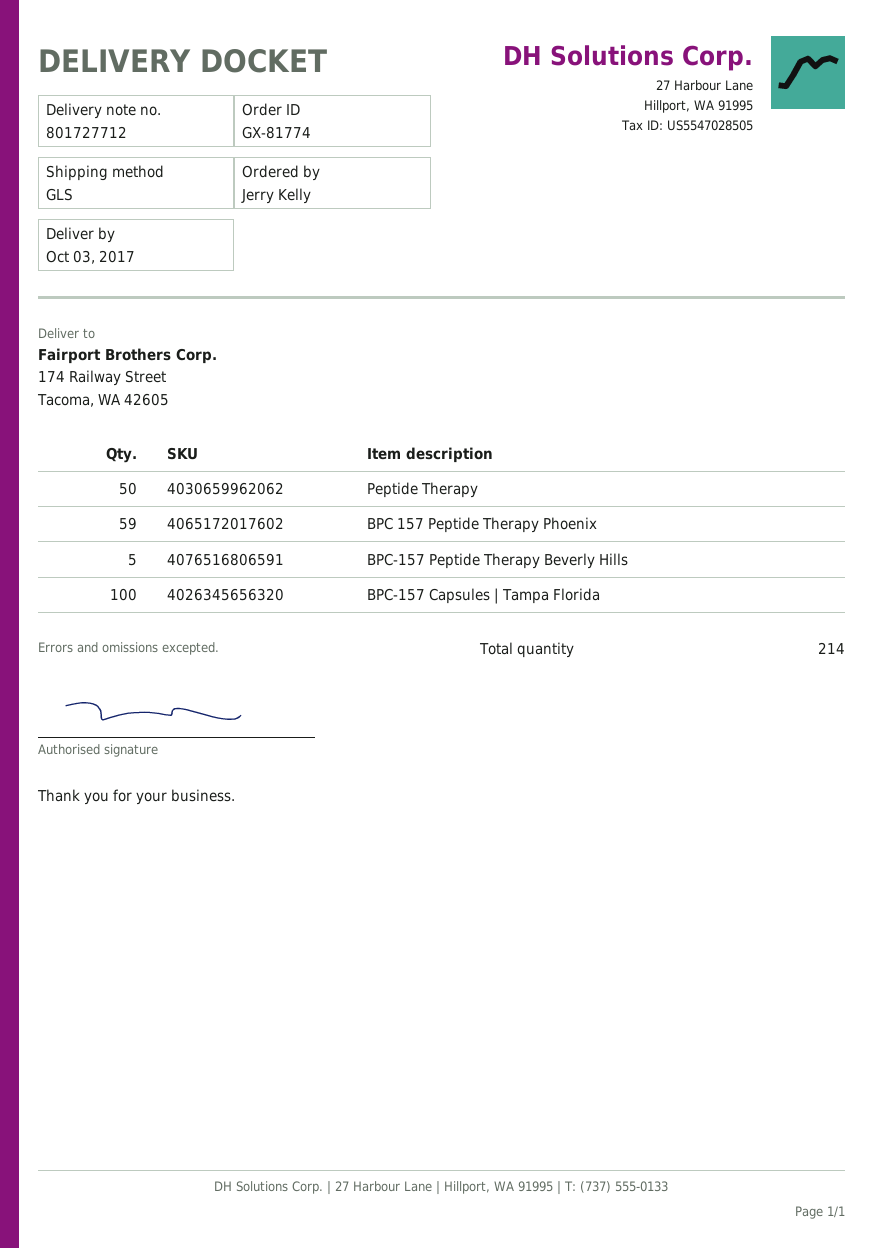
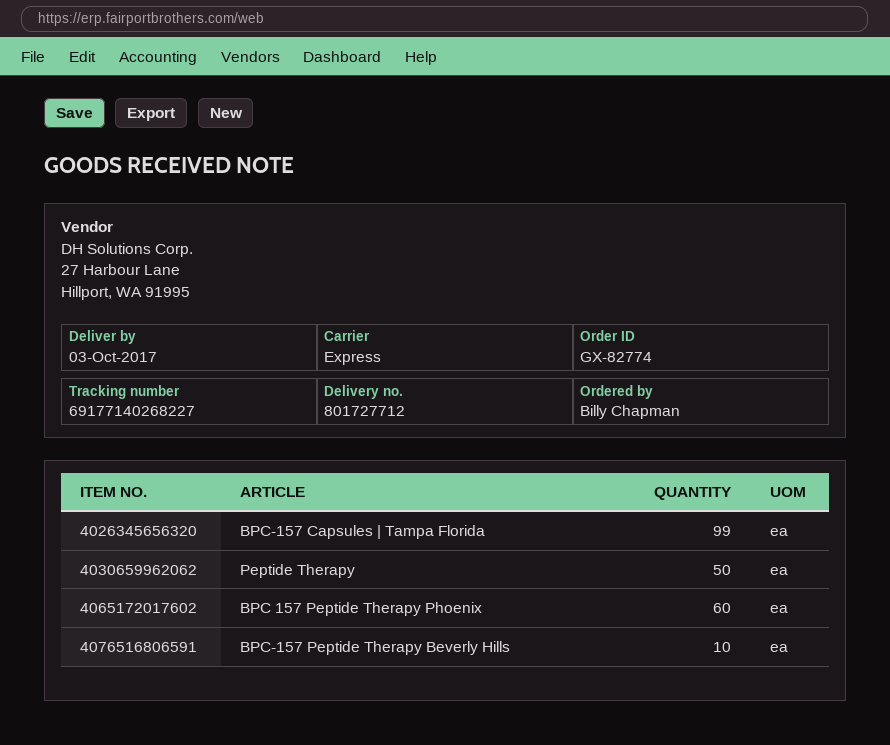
order number: GX-81774 -> GX-82774
ordered by: Jerry Kelly -> Billy Chapman
shipping method: GLS -> express
BPC 157 Peptide Therapy Phoenix: 59 -> 60
BPC-157 Peptide Therapy Beverly Hills: 5 -> 10
BPC-157 Capsules | Tampa Florida: 100 -> 99

